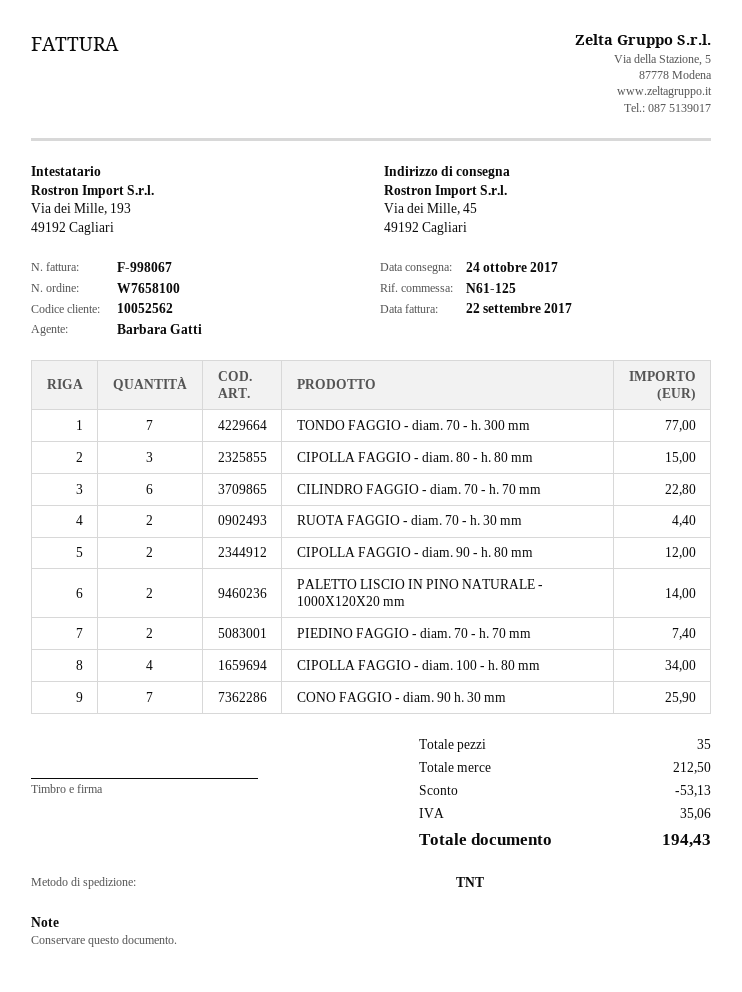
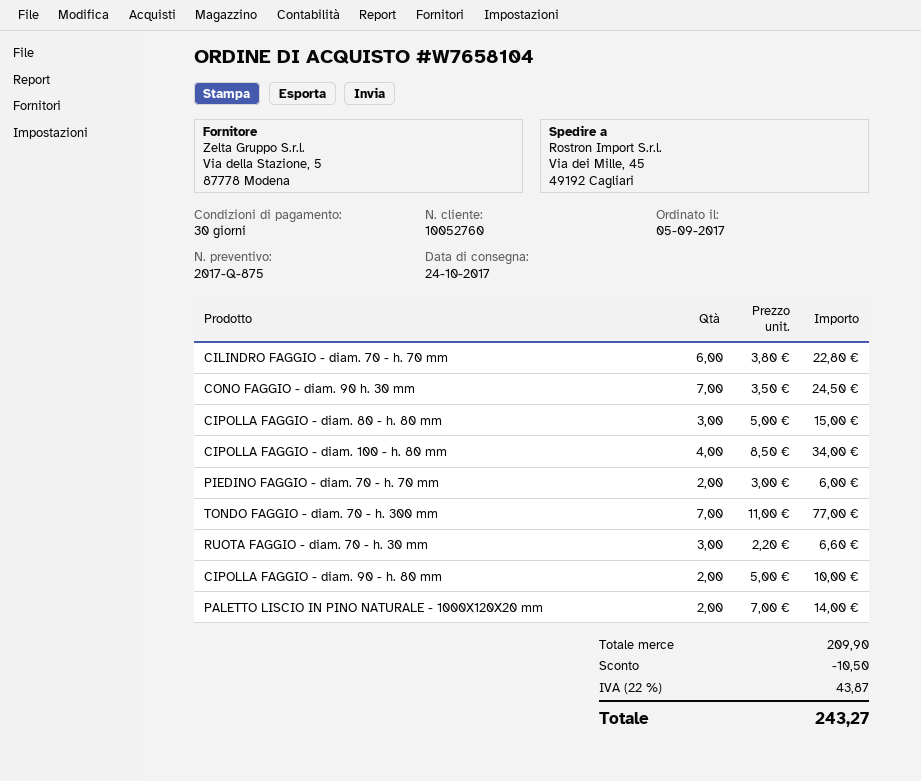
order number: W7658100 -> W7658104
customer number: 10052562 -> 10052760
RUOTA FAGGIO - diam. 70 - h. 30 mm: 2 for 4.40 -> 3 for 6.60
CIPOLLA FAGGIO - diam. 90 - h. 80 mm: 2 for 12.00 -> 2 for 10.00
PIEDINO FAGGIO - diam. 70 - h. 70 mm: 2 for 7.40 -> 2 for 6.00
CONO FAGGIO - diam. 90 h. 30 mm: 7 for 25.90 -> 7 for 24.50
subtotal: 212.50 -> 209.90
discount: 53.13 -> 10.50
tax: 35.06 -> 43.87
total: 194.43 -> 243.27

